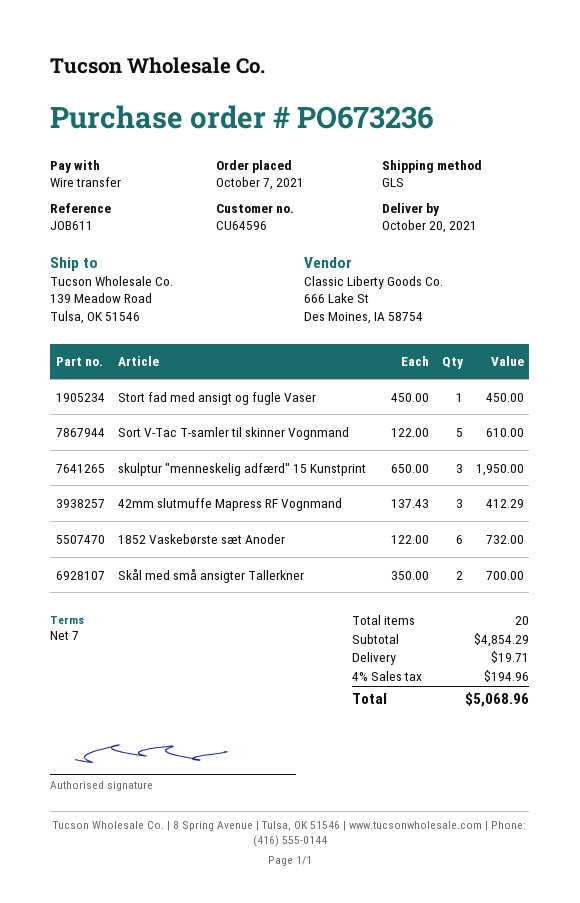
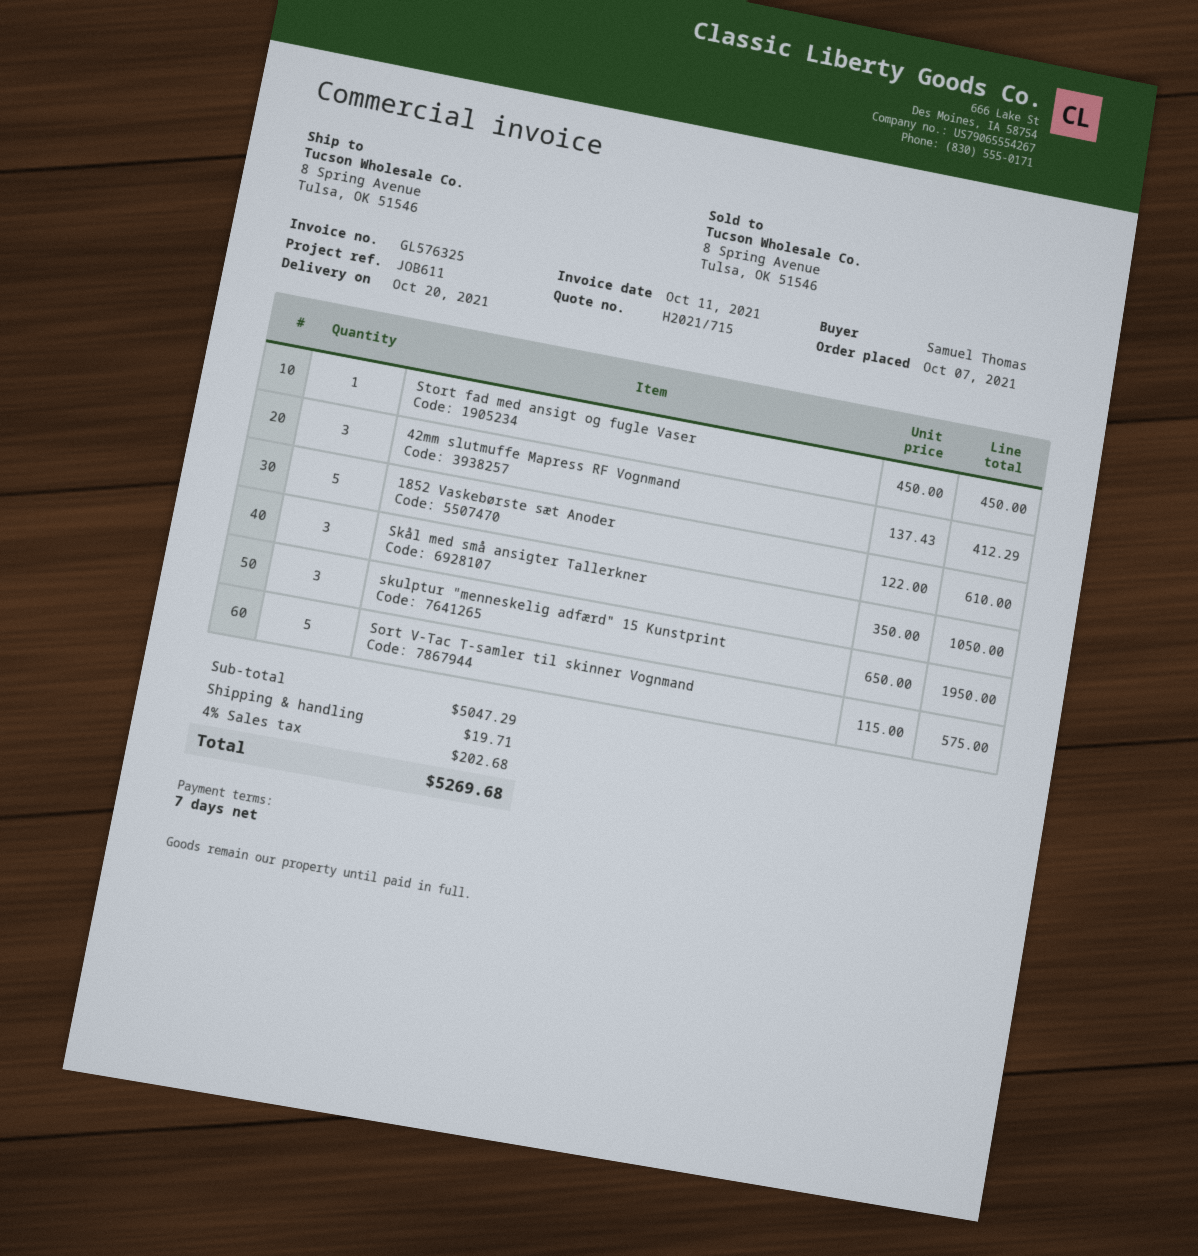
ship to: 139 Meadow Road, Tulsa, OK 51546 -> 8 Spring Avenue, Tulsa, OK 51546
Sort V-Tac T-samler til skinner Vognmand: 5 x 122.00 = 610.00 -> 5 x 115.00 = 575.00
1852 Vaskebørste sæt Anoder: 6 x 122.00 = 732.00 -> 5 x 122.00 = 610.00
Skål med små ansigter Tallerkner: 2 x 350.00 = 700.00 -> 3 x 350.00 = 1050.00
subtotal: 4854.29 -> 5047.29
tax: 4% = 194.96 -> 4% = 202.68
total: 5068.96 -> 5269.68

